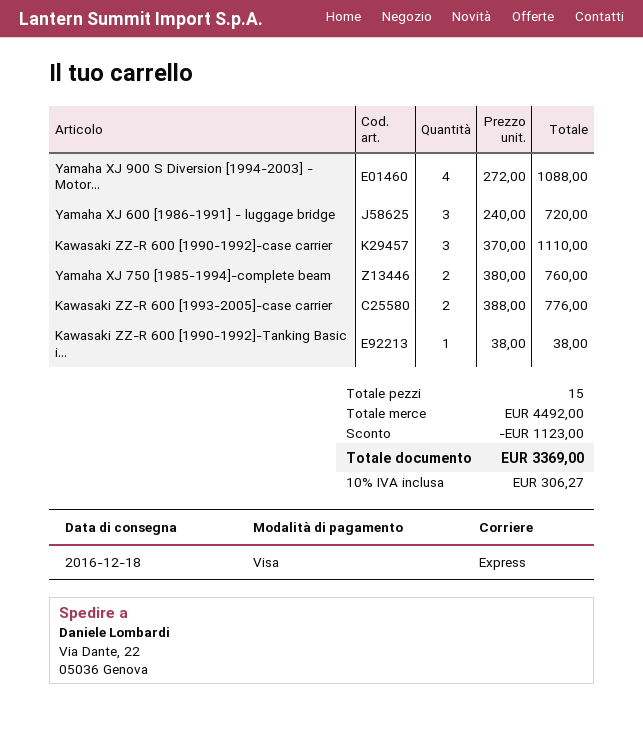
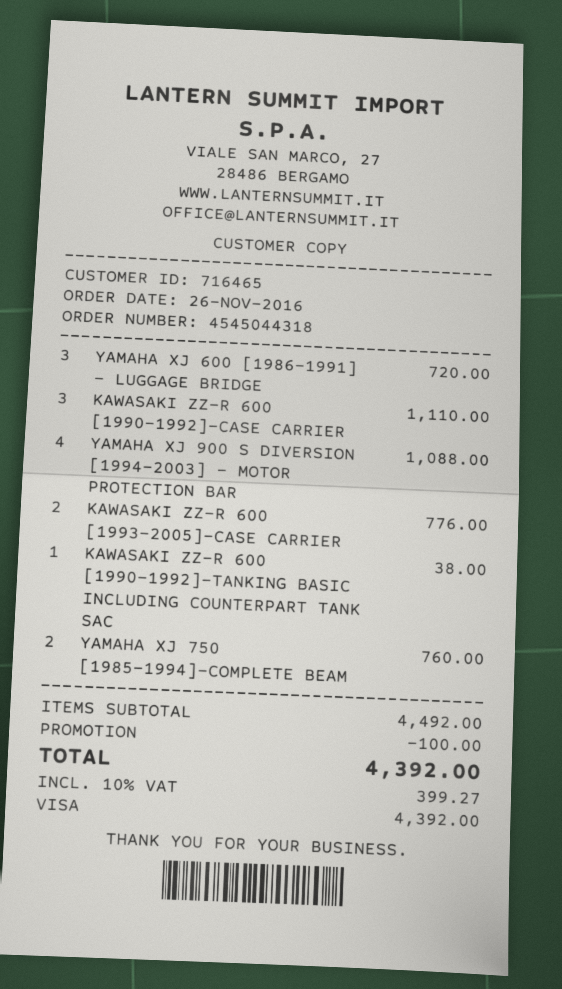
discount: 1123.00 -> 100.00
tax: 10% = 306.27 -> 10% = 399.27
total: 3369.00 -> 4392.00

